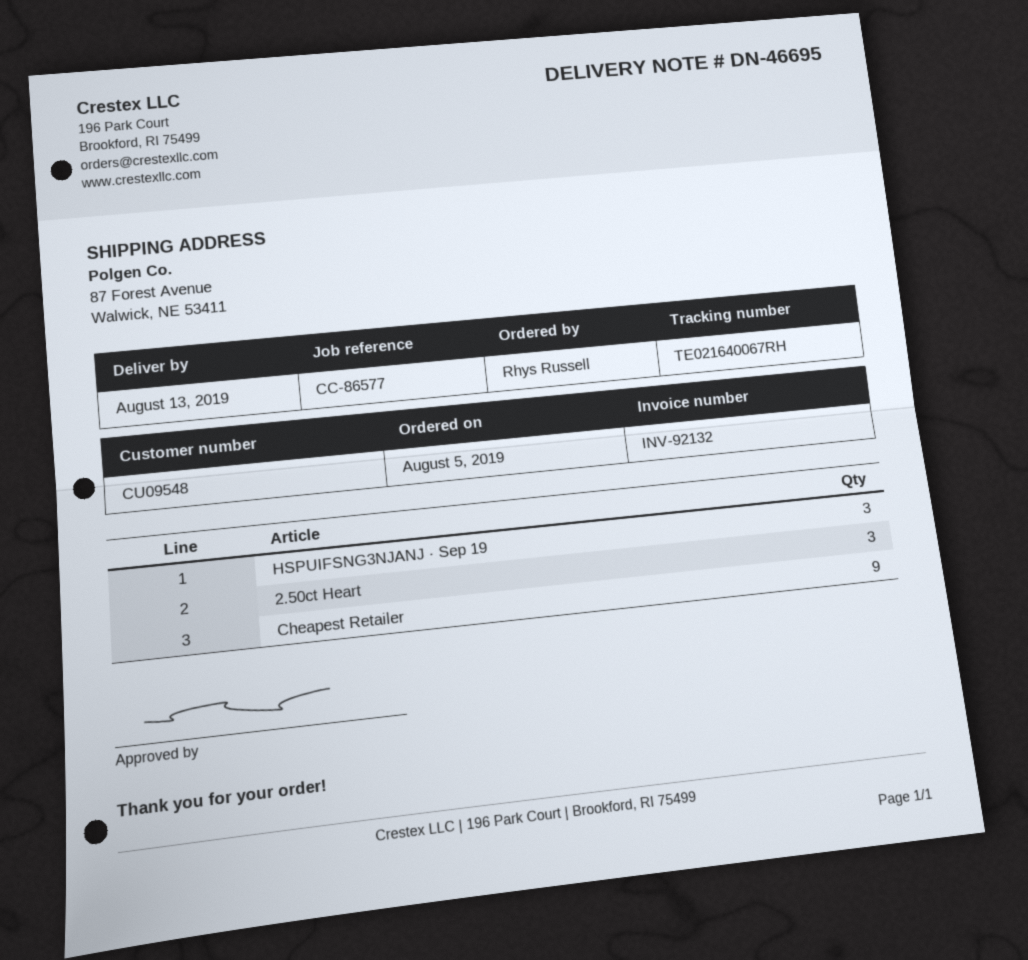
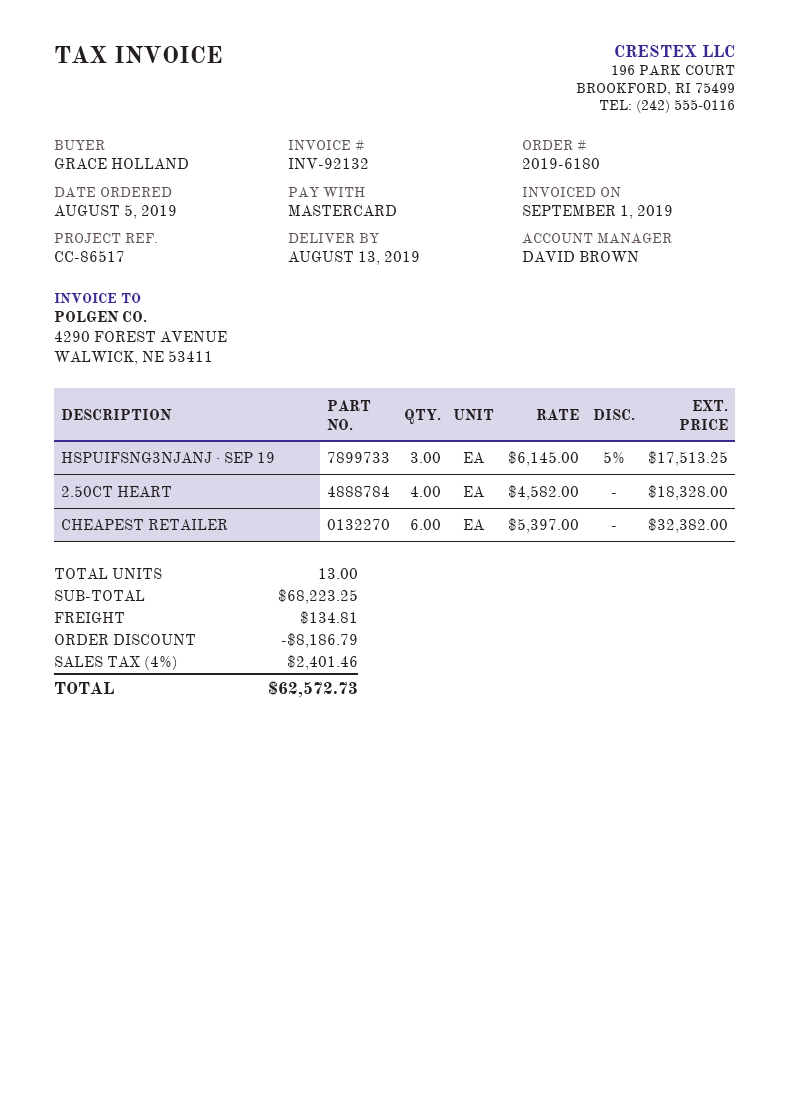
reference: CC-86577 -> CC-86517
ordered by: Rhys Russell -> GRACE HOLLAND
2.50ct Heart: 3 -> 4
Cheapest Retailer: 9 -> 6

